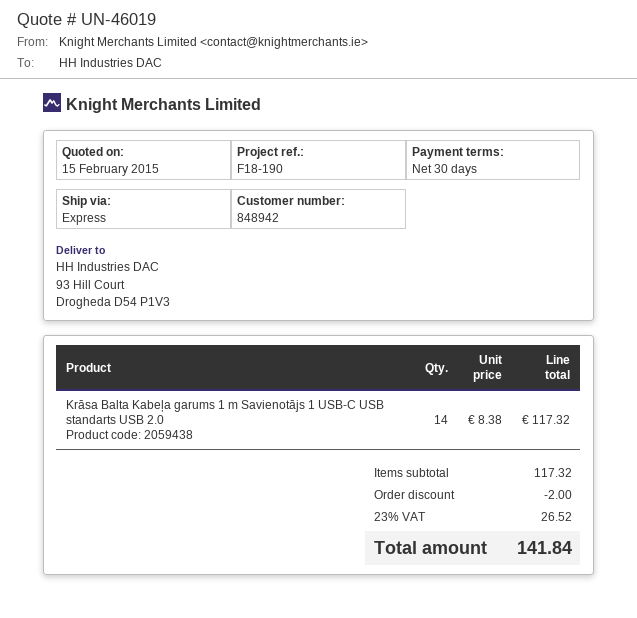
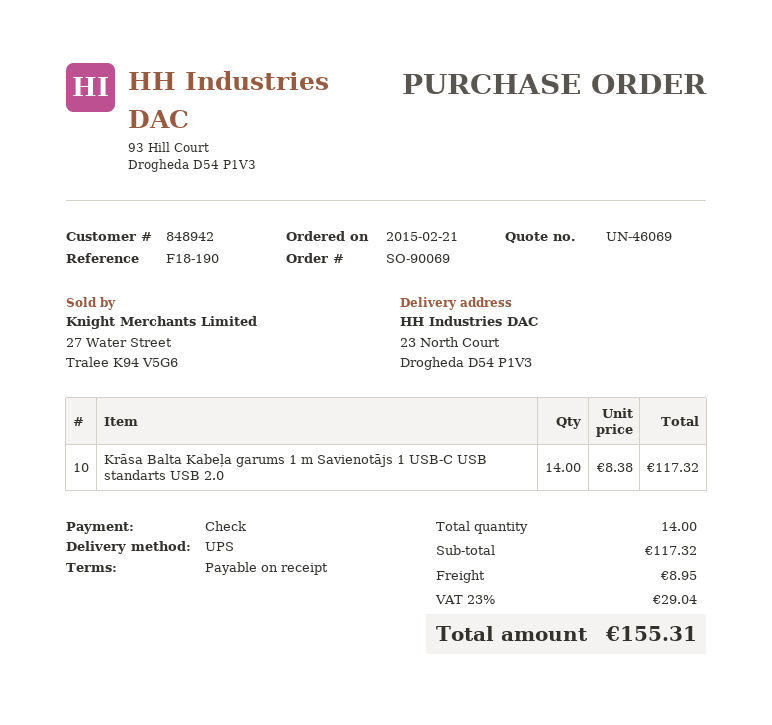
quote number: UN-46019 -> UN-46069
payment terms: 30 days -> on receipt
shipping method: express -> UPS
ship to: 93 Hill Court, Drogheda D54 P1V3 -> 23 North Court, Drogheda D54 P1V3
discount: 2.00 -> none
shipping: none -> 8.95
tax: 23% = 26.52 -> 23% = 29.04
total: 141.84 -> 155.31

